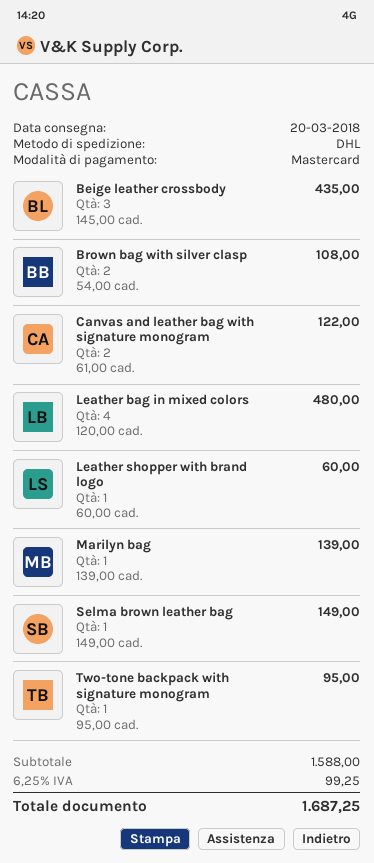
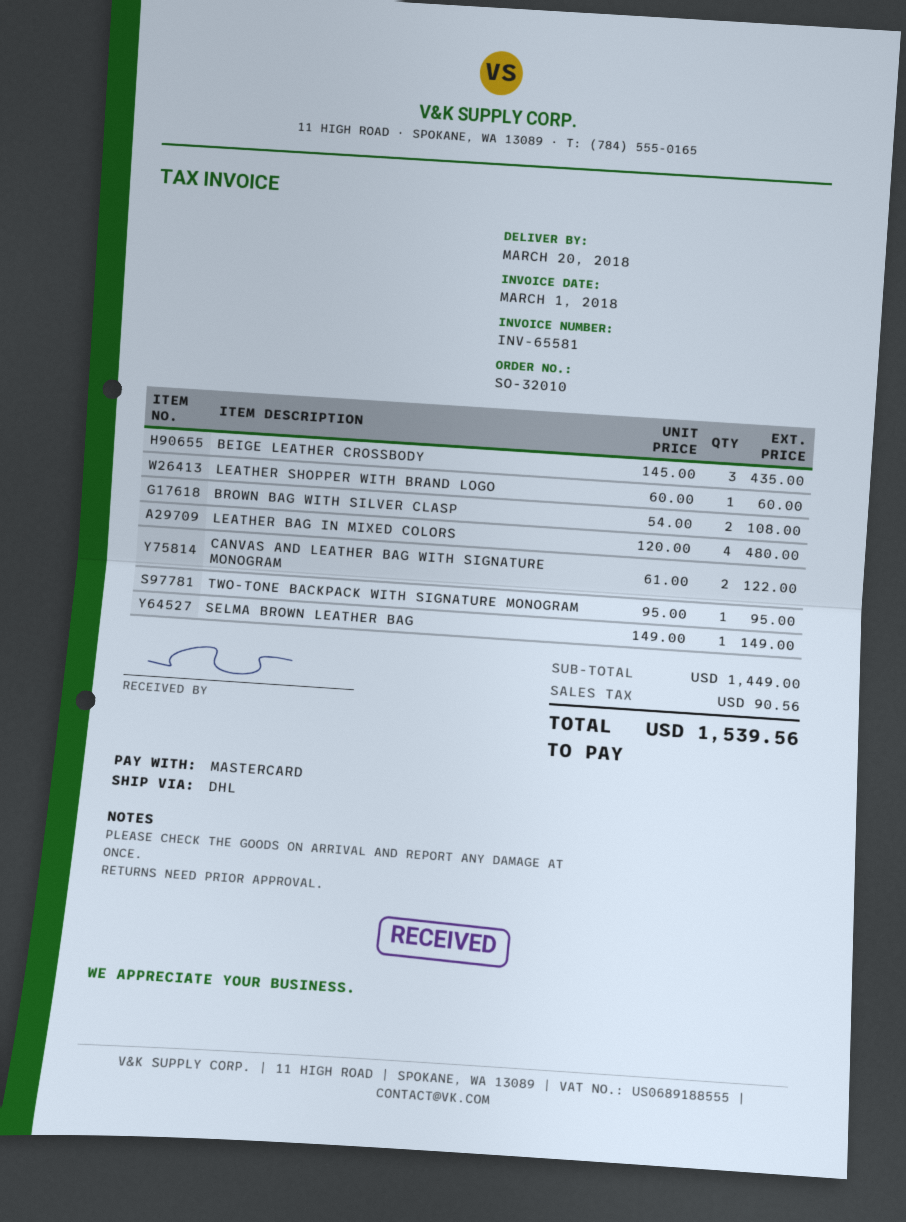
Marilyn bag: 1 x 139.00 = 139.00 -> none
subtotal: 1588.00 -> 1449.00
tax: 99.25 -> 90.56
total: 1687.25 -> 1539.56

